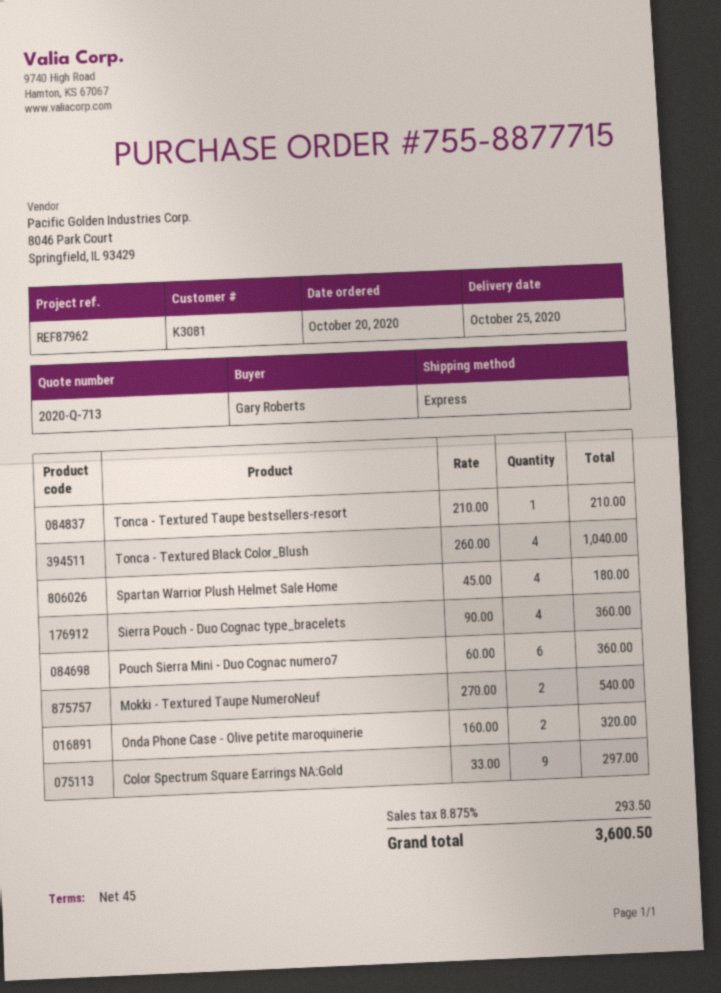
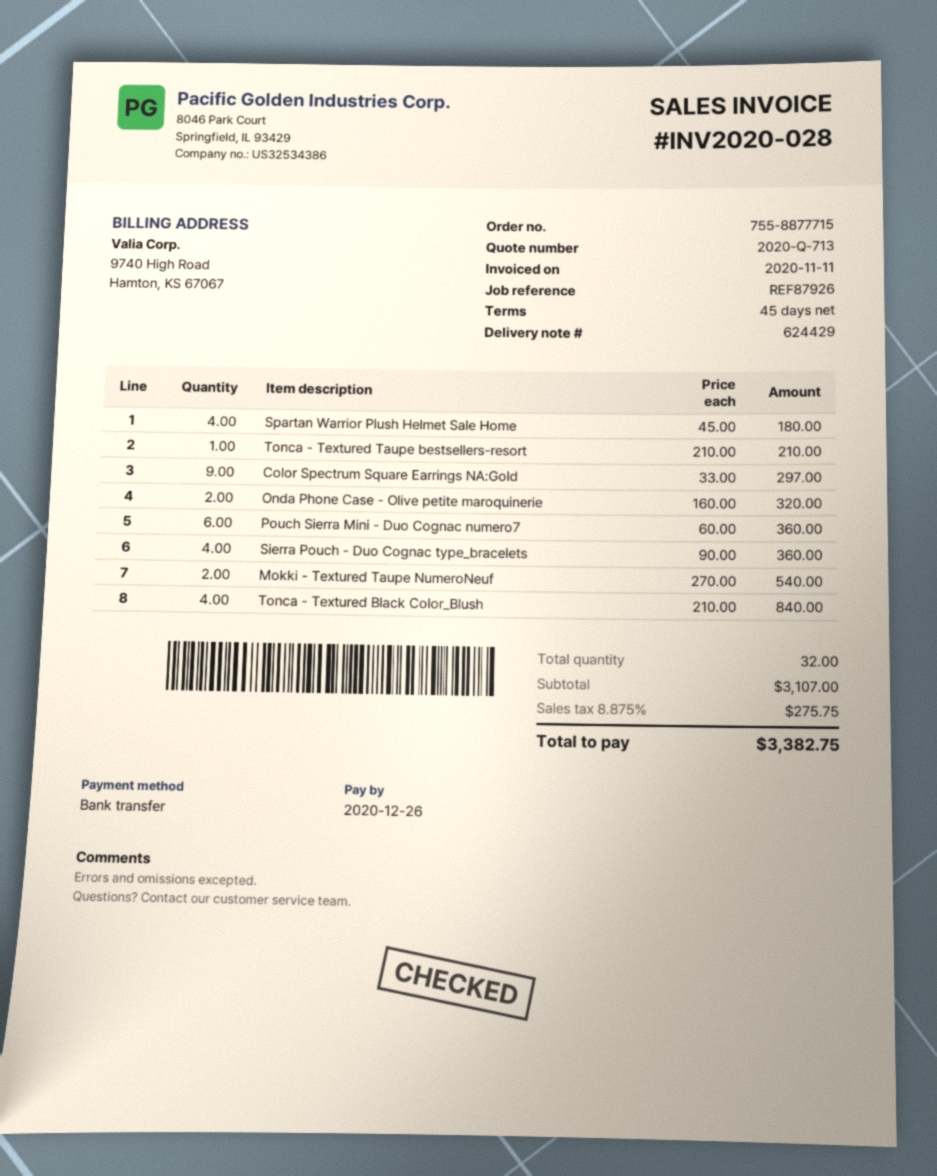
reference: REF87962 -> REF87926
Tonca - Textured Black Color_Blush: 4 x 260.00 = 1040.00 -> 4 x 210.00 = 840.00
tax: 8.875% = 293.50 -> 8.875% = 275.75
total: 3600.50 -> 3382.75

